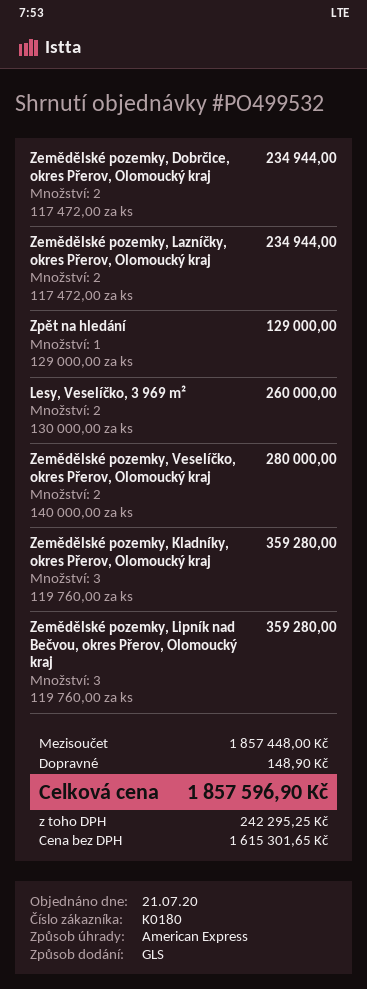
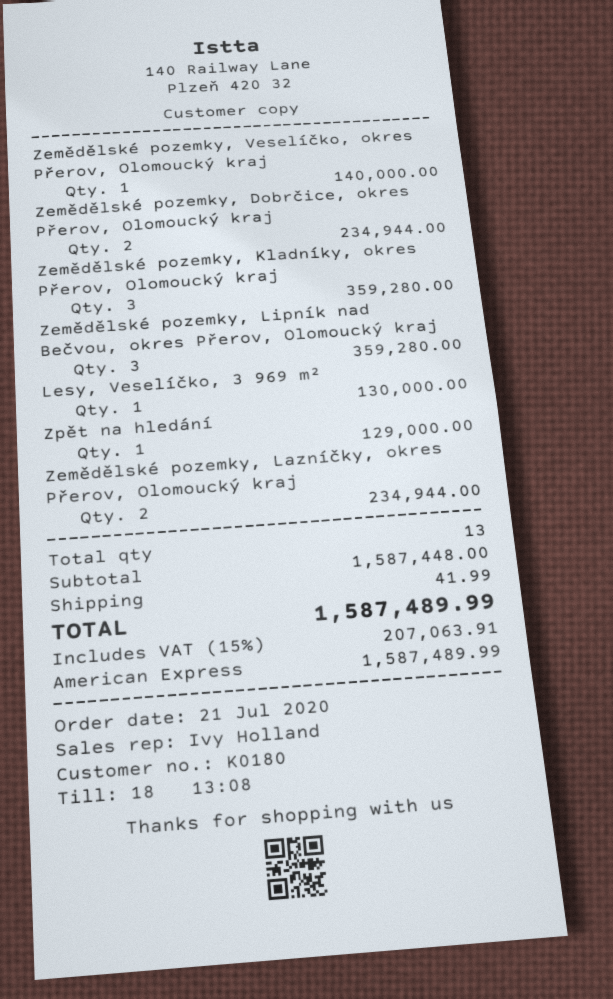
Lesy, Veselíčko, 3 969 m²: 2 for 260000.00 -> 1 for 130000.00
Zemědělské pozemky, Veselíčko, okres Přerov, Olomoucký kraj: 2 for 280000.00 -> 1 for 140000.00
subtotal: 1857448.00 -> 1587448.00
shipping: 148.90 -> 41.99
tax: 242295.25 -> 207063.91
total: 1857596.90 -> 1587489.99

